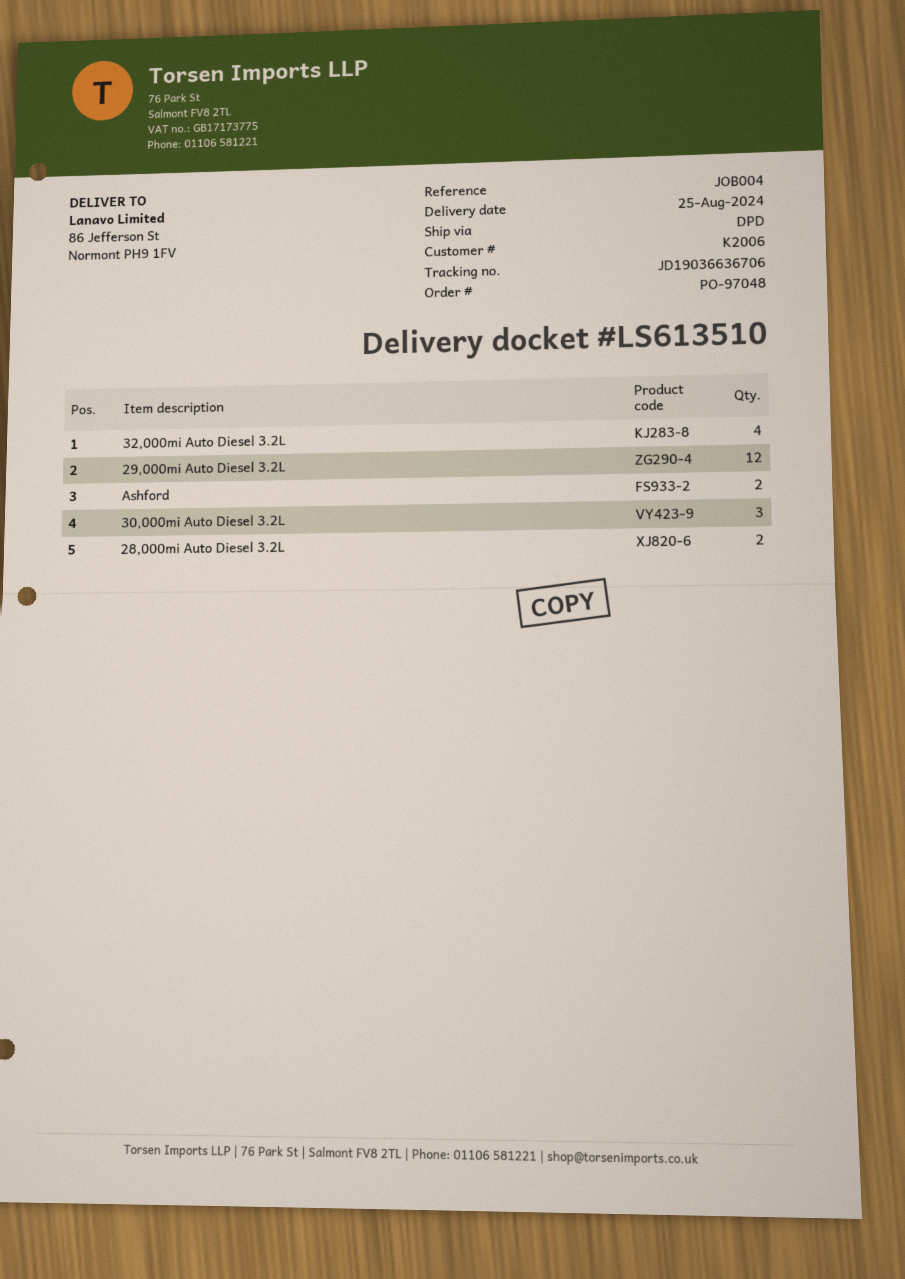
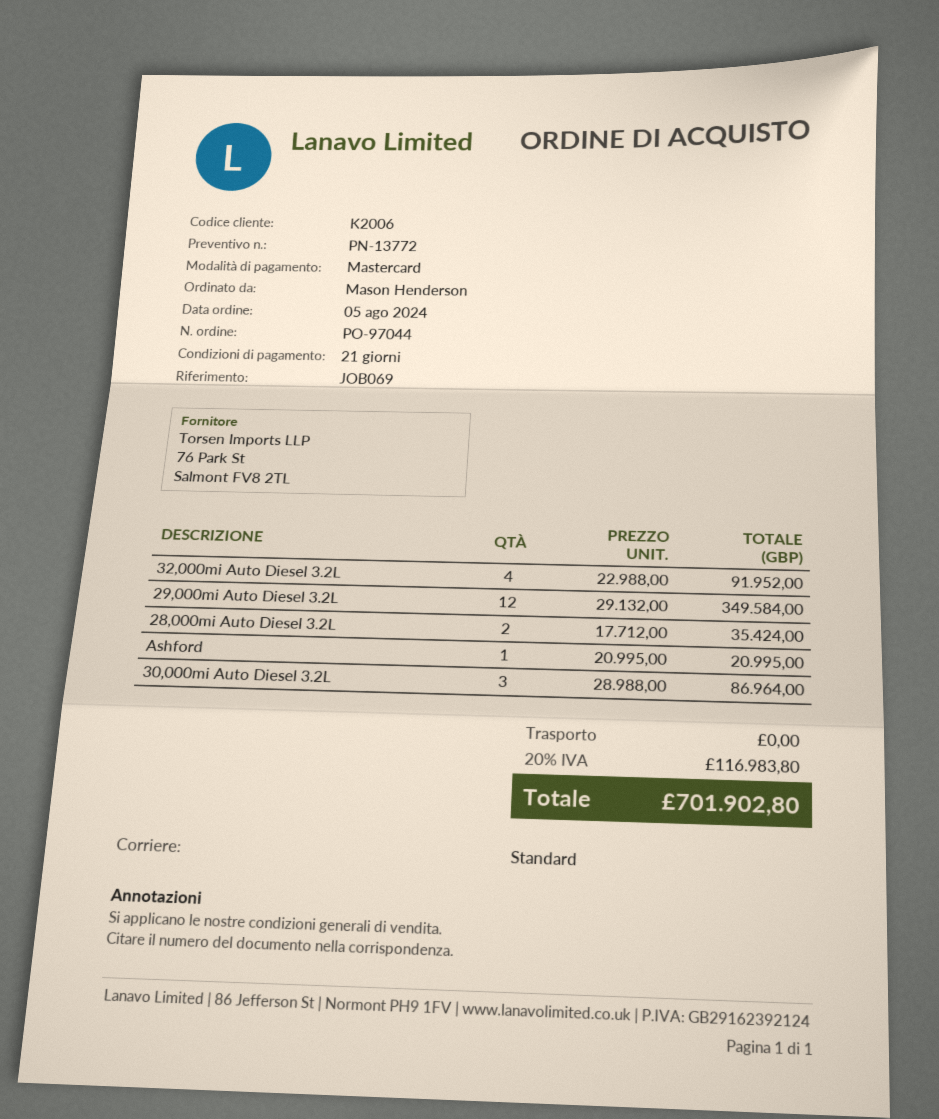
order number: PO-97048 -> PO-97044
reference: JOB004 -> JOB069
shipping method: DPD -> standard
Ashford: 2 -> 1

